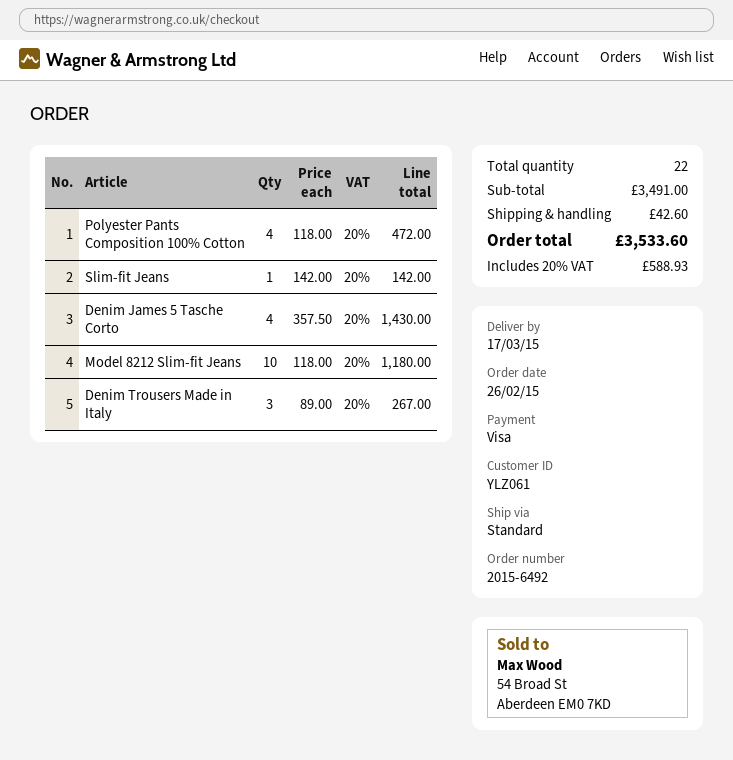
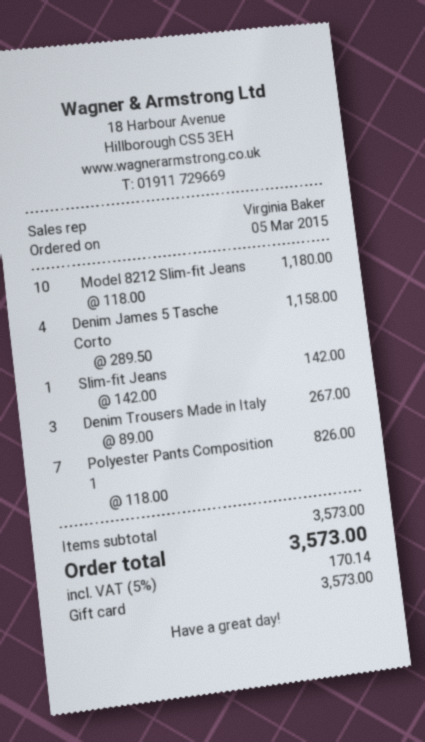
order date: 2015-02-26 -> 2015-03-05
payment method: Visa -> gift card
Polyester Pants Composition 100% Cotton: 4 x 118.00 = 472.00 -> 7 x 118.00 = 826.00
Denim James 5 Tasche Corto: 4 x 357.50 = 1430.00 -> 4 x 289.50 = 1158.00
subtotal: 3491.00 -> 3573.00
shipping: 42.60 -> none
tax: 20% = 588.93 -> 5% = 170.14
total: 3533.60 -> 3573.00

